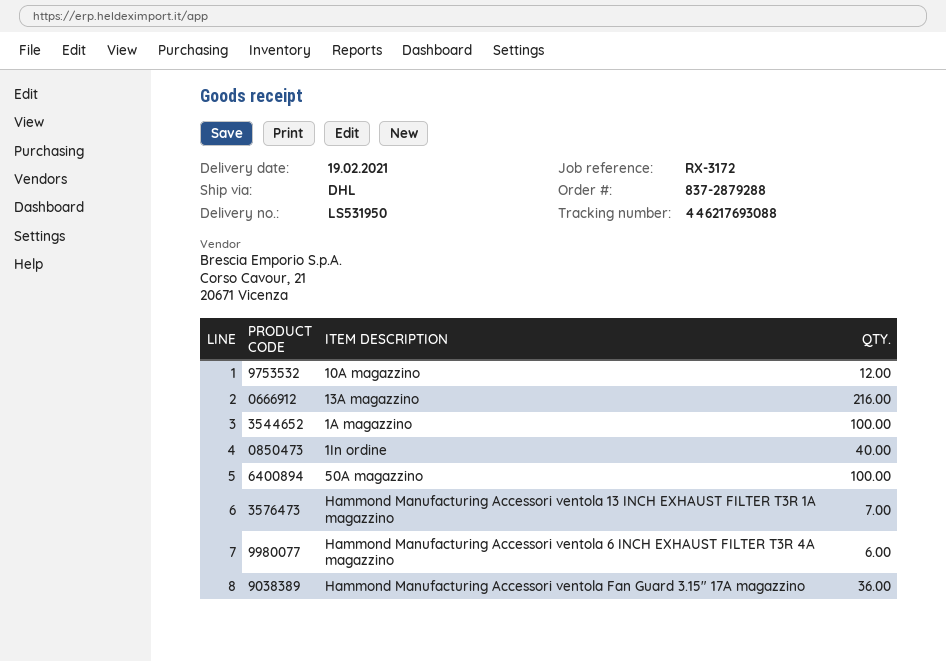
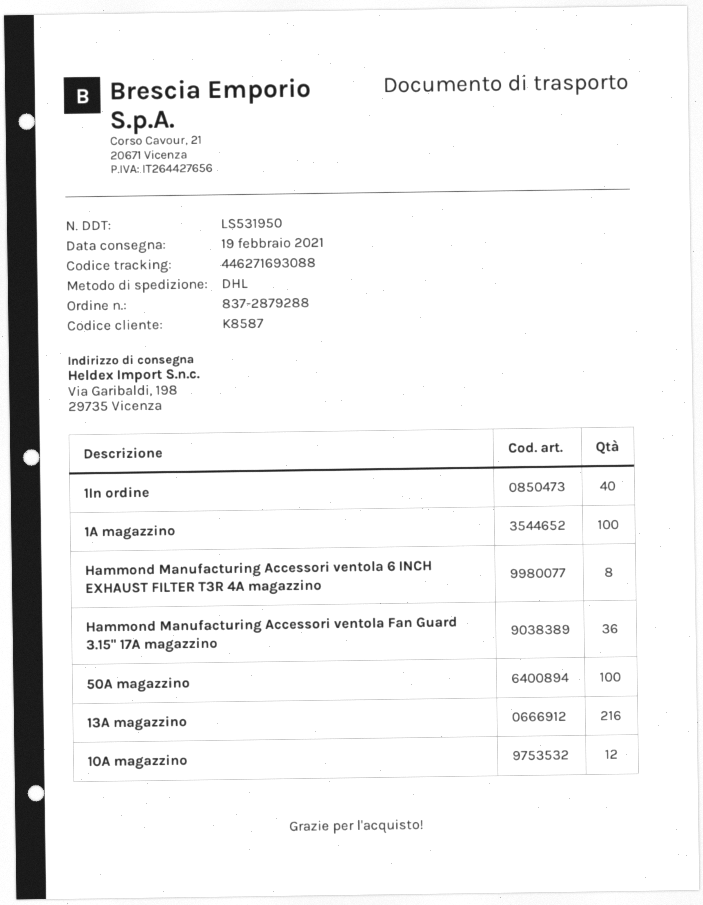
tracking number: 446217693088 -> 446271693088
Hammond Manufacturing Accessori ventola 13 INCH EXHAUST FILTER T3R 1A magazzino: 7 -> none
Hammond Manufacturing Accessori ventola 6 INCH EXHAUST FILTER T3R 4A magazzino: 6 -> 8

